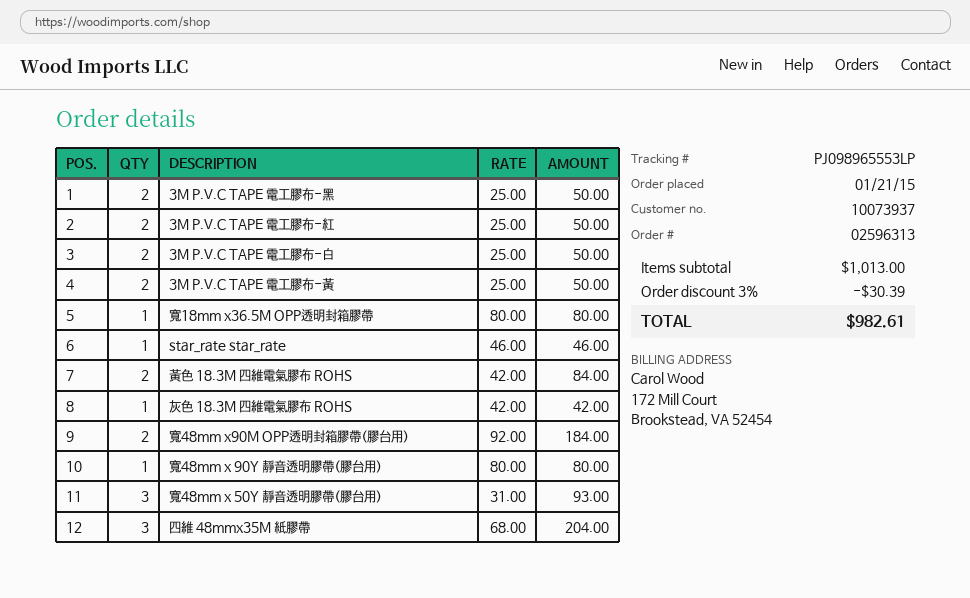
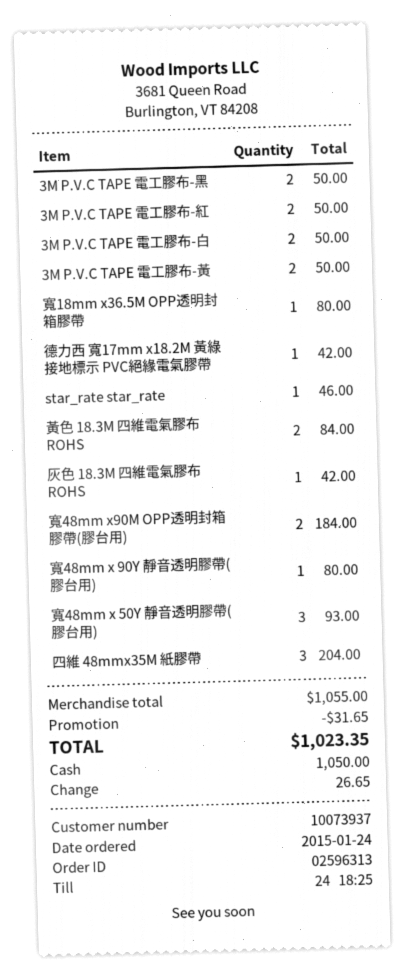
order date: 2015-01-21 -> 2015-01-24
德力西 寬17mm x18.2M 黃綠接地標示 PVC絕緣電氣膠帶: none -> 1 for 42.00
subtotal: 1013.00 -> 1055.00
discount: 30.39 -> 31.65
total: 982.61 -> 1023.35

